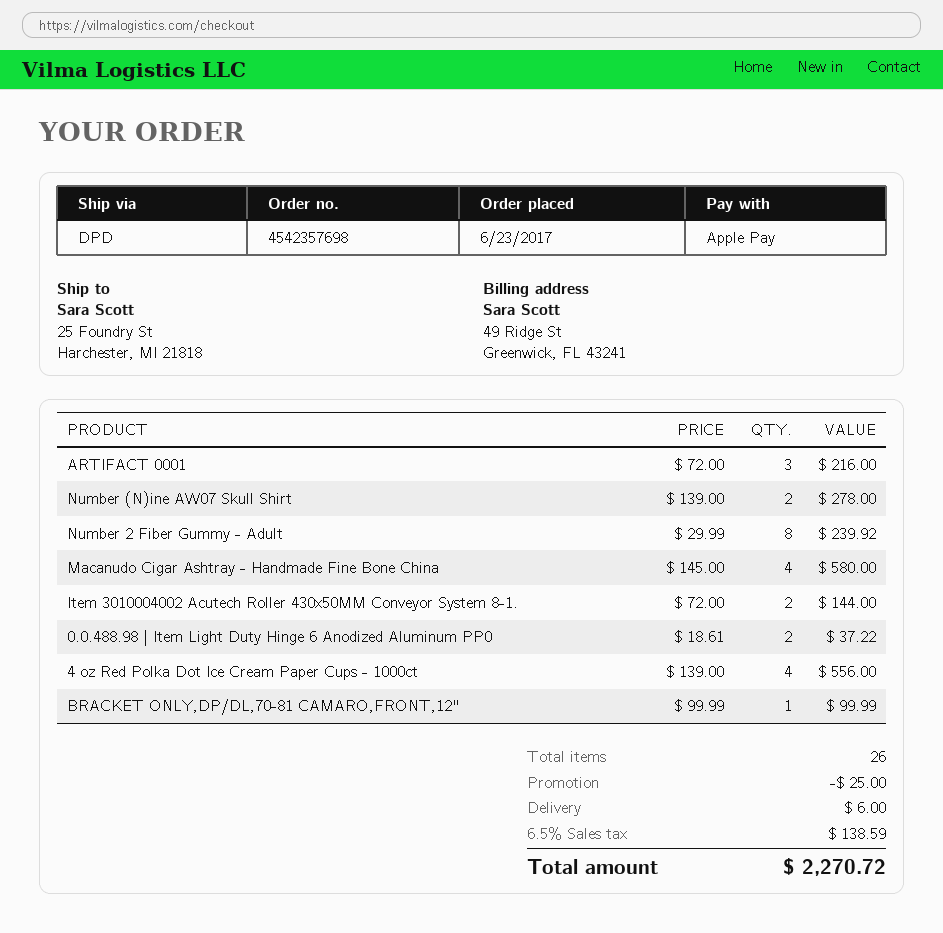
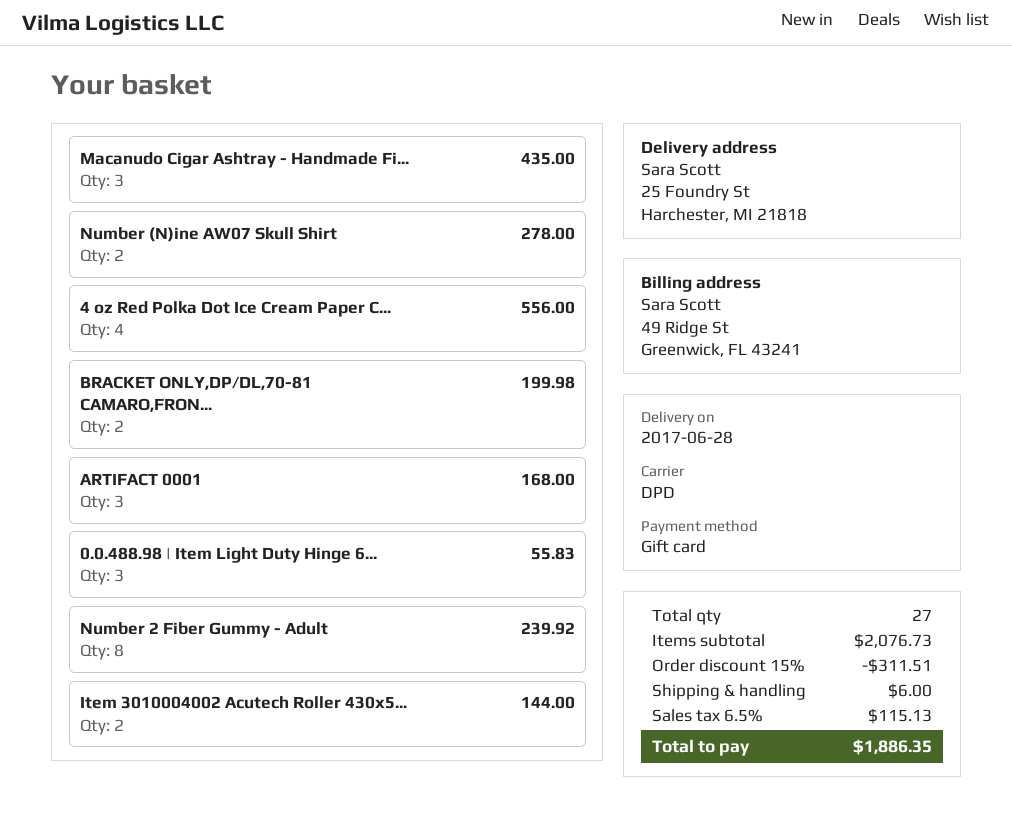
payment method: Apple Pay -> gift card
ARTIFACT 0001: 3 for 216.00 -> 3 for 168.00
Macanudo Cigar Ashtray - Handmade Fine Bone China: 4 for 580.00 -> 3 for 435.00
0.0.488.98 | Item Light Duty Hinge 6 Anodized Aluminum PP0: 2 for 37.22 -> 3 for 55.83
BRACKET ONLY,DP/DL,70-81 CAMARO,FRONT,12": 1 for 99.99 -> 2 for 199.98
total quantity: 26 -> 27
discount: 25.00 -> 311.51
tax: 6.5% = 138.59 -> 6.5% = 115.13
total: 2270.72 -> 1886.35

